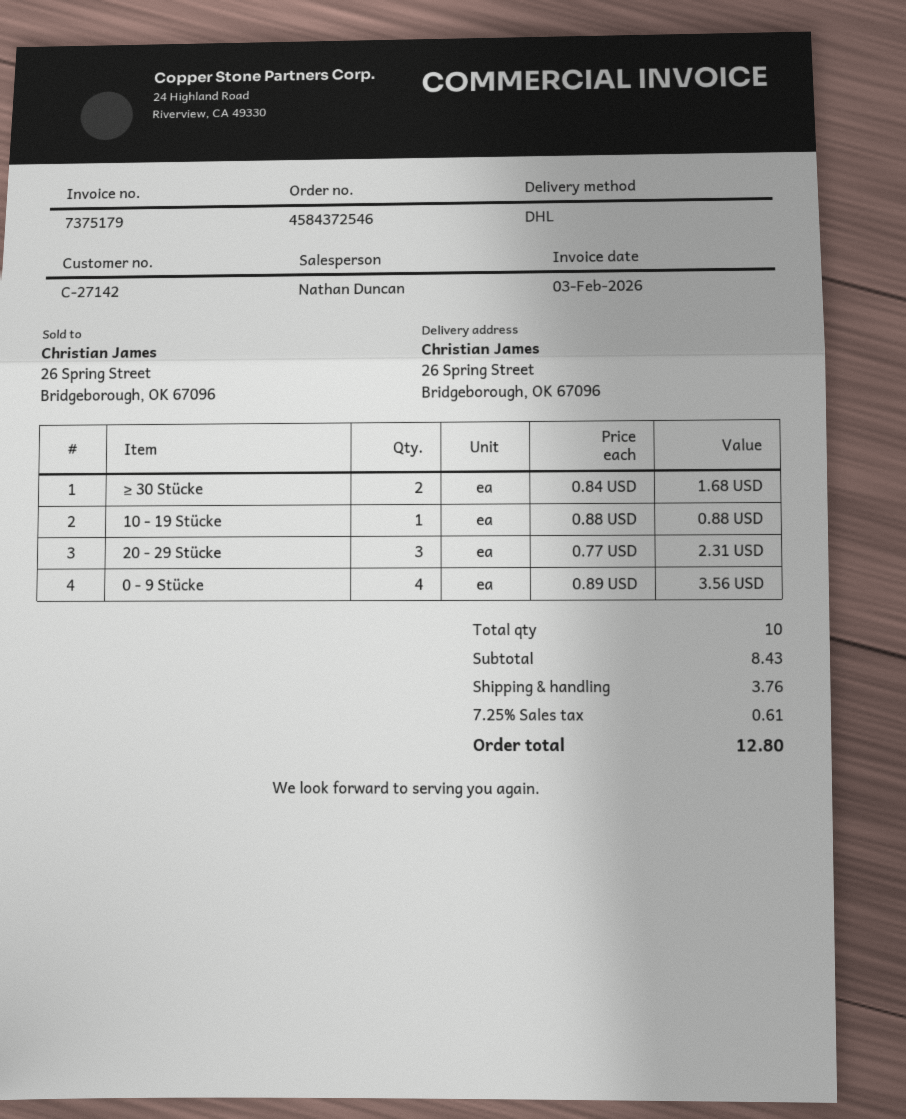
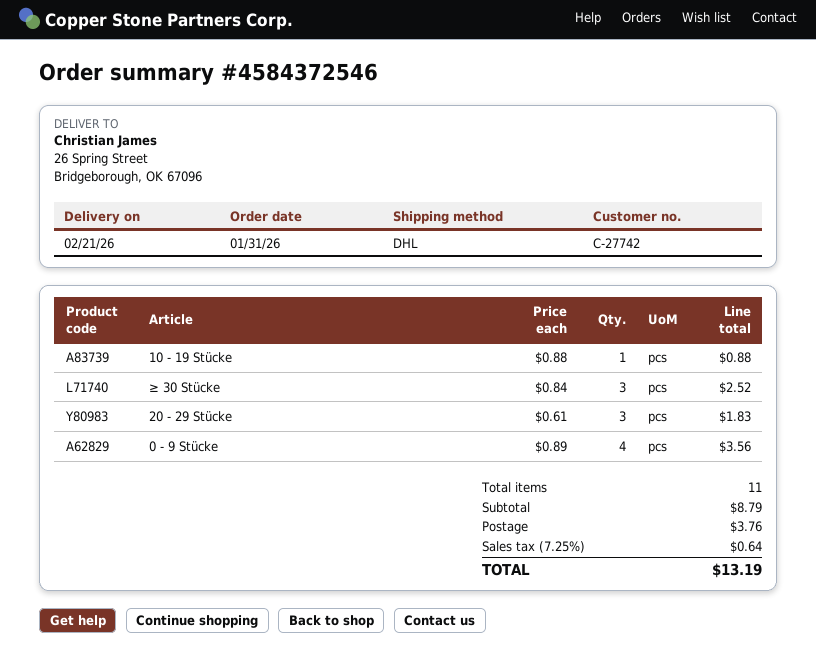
customer number: C-27142 -> C-27742
≥ 30 Stücke: 2 x 0.84 = 1.68 -> 3 x 0.84 = 2.52
20 - 29 Stücke: 3 x 0.77 = 2.31 -> 3 x 0.61 = 1.83
total quantity: 10 -> 11
subtotal: 8.43 -> 8.79
tax: 7.25% = 0.61 -> 7.25% = 0.64
total: 12.80 -> 13.19

